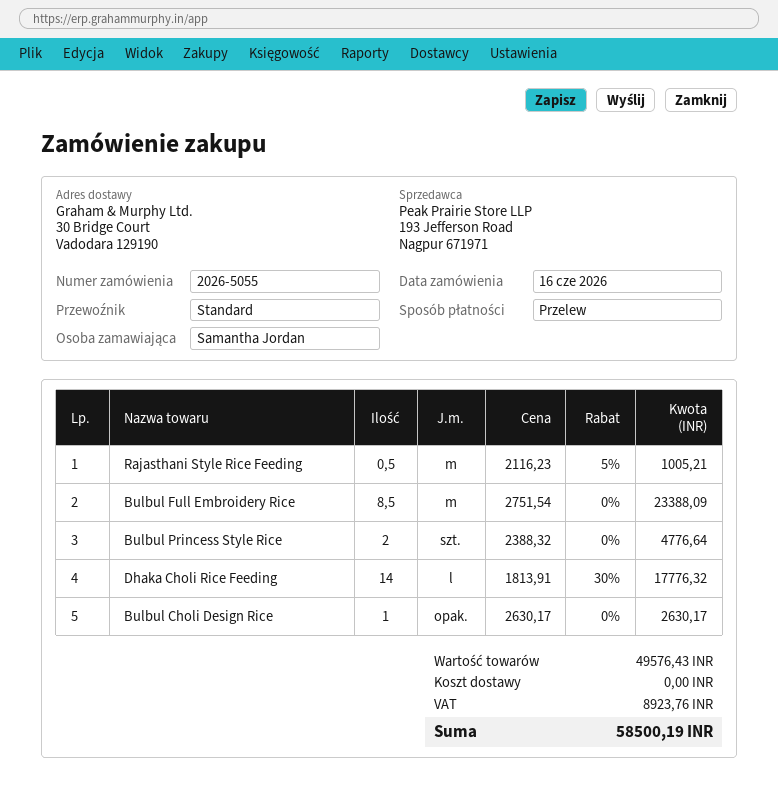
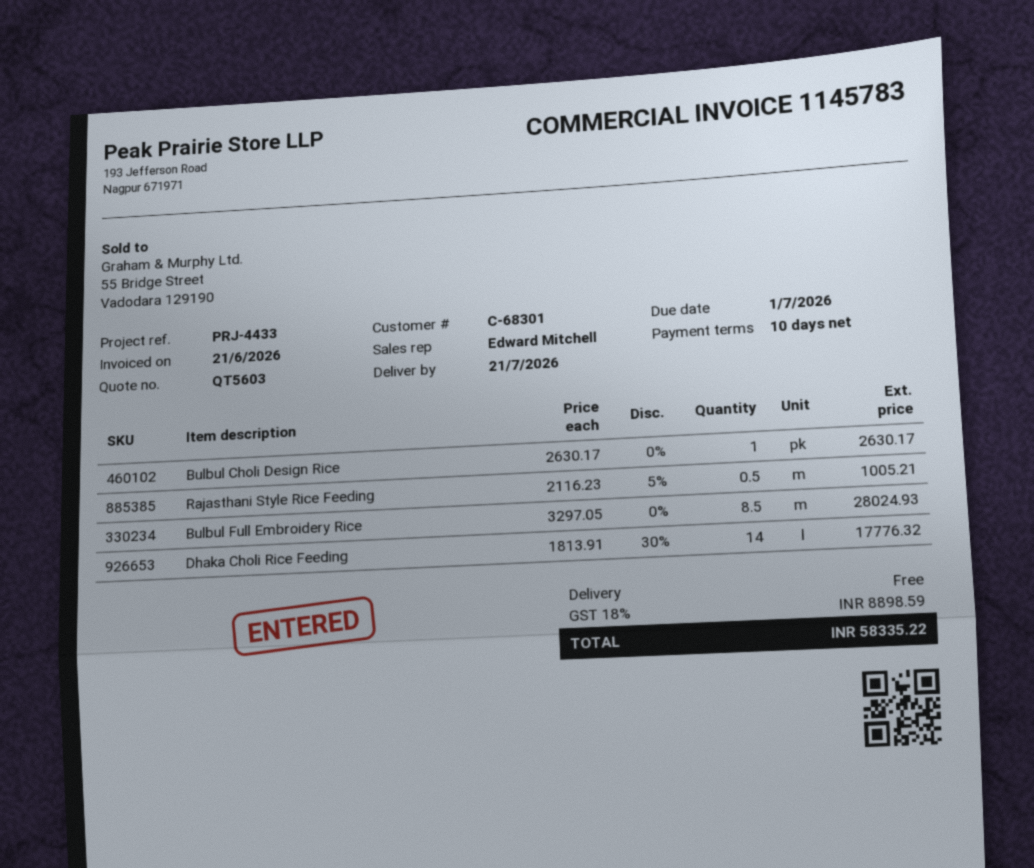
Bulbul Full Embroidery Rice: 8.5 x 2751.54 = 23388.09 -> 8.5 x 3297.05 = 28024.93
Bulbul Princess Style Rice: 2 x 2388.32 = 4776.64 -> none
tax: 8923.76 -> 8898.59
total: 58500.19 -> 58335.22

